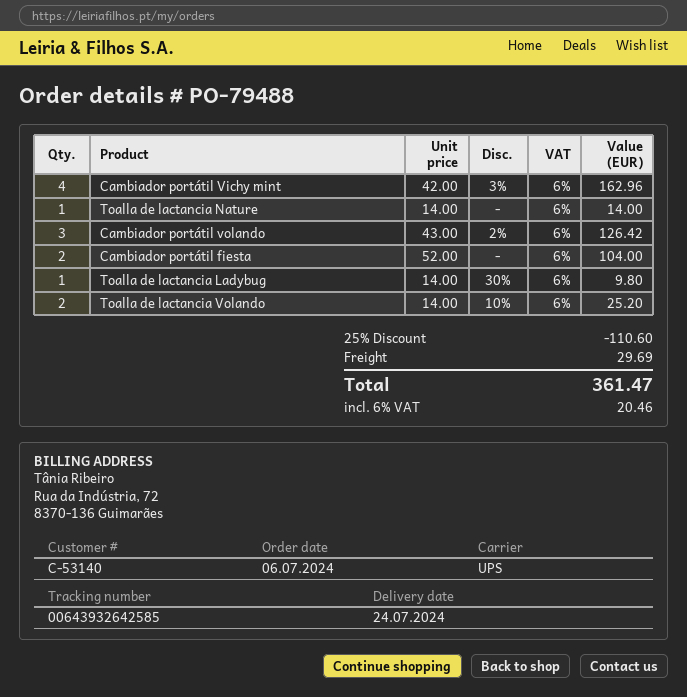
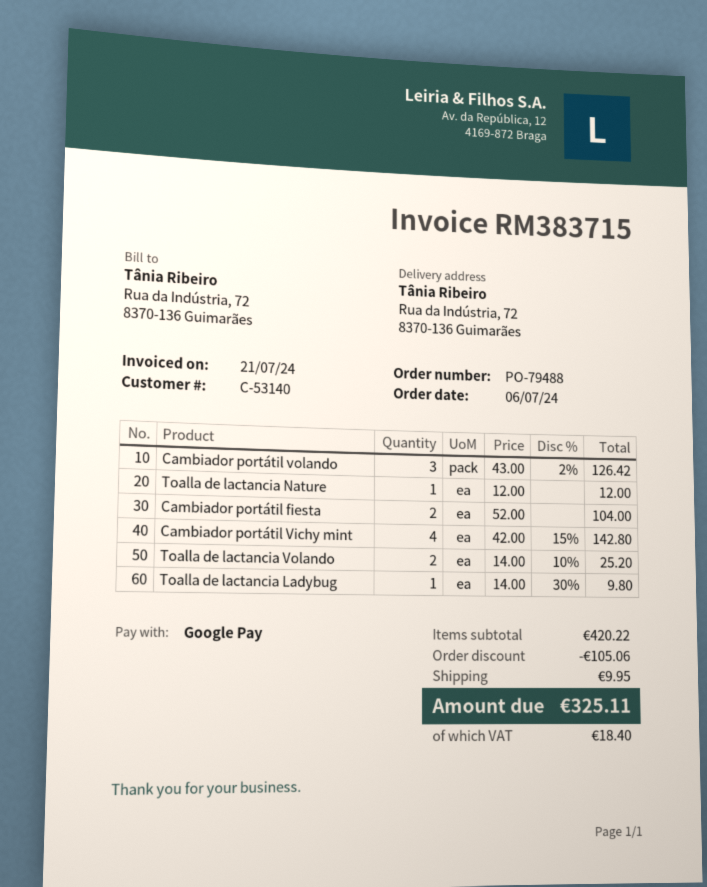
Cambiador portátil Vichy mint: 4 x 42.00 - 3% = 162.96 -> 4 x 42.00 - 15% = 142.80
Toalla de lactancia Nature: 1 x 14.00 = 14.00 -> 1 x 12.00 = 12.00
discount: 110.60 -> 105.06
shipping: 29.69 -> 9.95
tax: 20.46 -> 18.40
total: 361.47 -> 325.11

